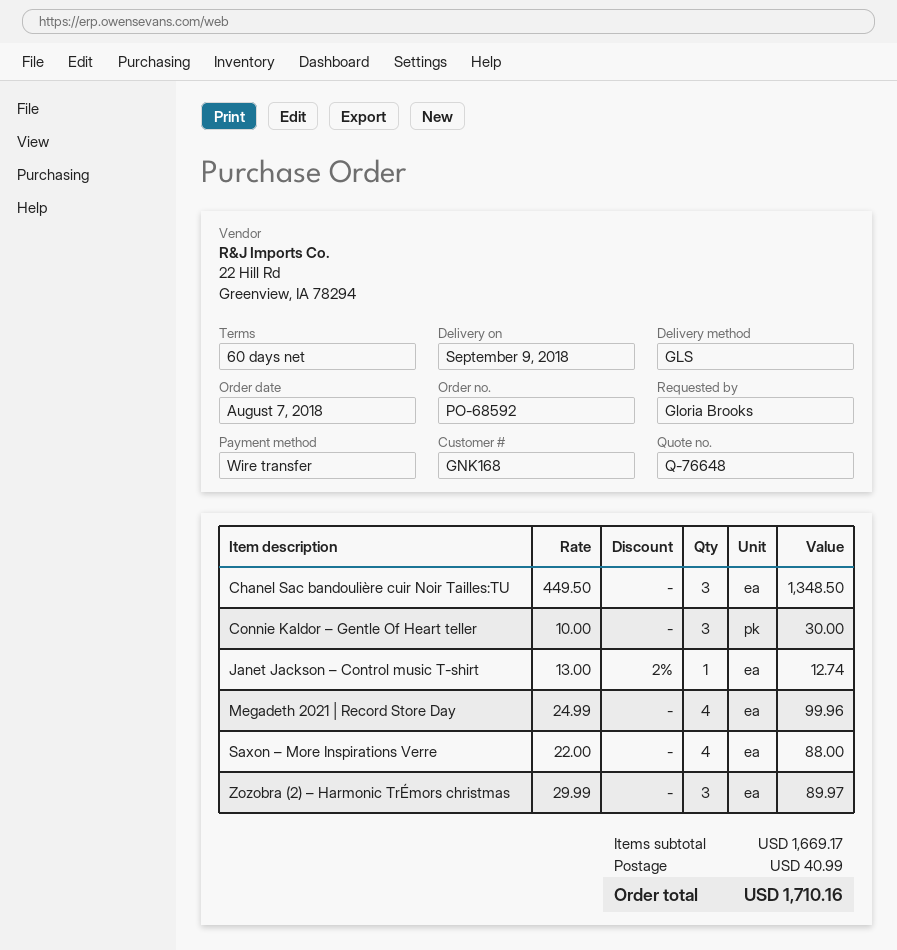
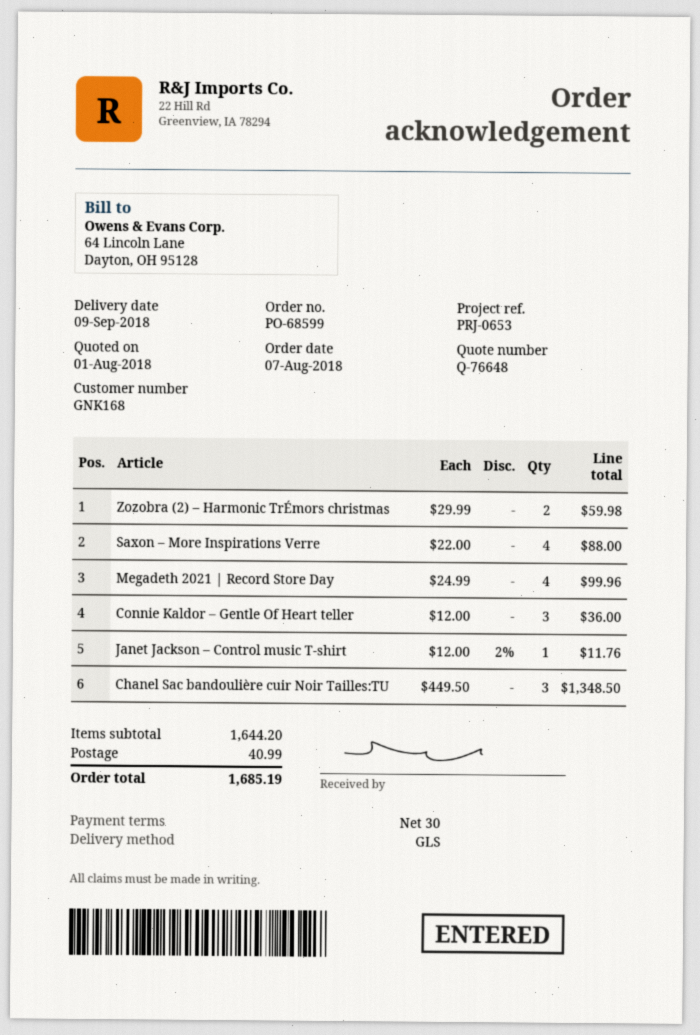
order number: PO-68592 -> PO-68599
payment terms: 60 days -> 30 days
Connie Kaldor – Gentle Of Heart teller: 3 x 10.00 = 30.00 -> 3 x 12.00 = 36.00
Janet Jackson – Control music T-shirt: 1 x 13.00 - 2% = 12.74 -> 1 x 12.00 - 2% = 11.76
Zozobra (2) – Harmonic TrÉmors christmas: 3 x 29.99 = 89.97 -> 2 x 29.99 = 59.98
subtotal: 1669.17 -> 1644.20
total: 1710.16 -> 1685.19

